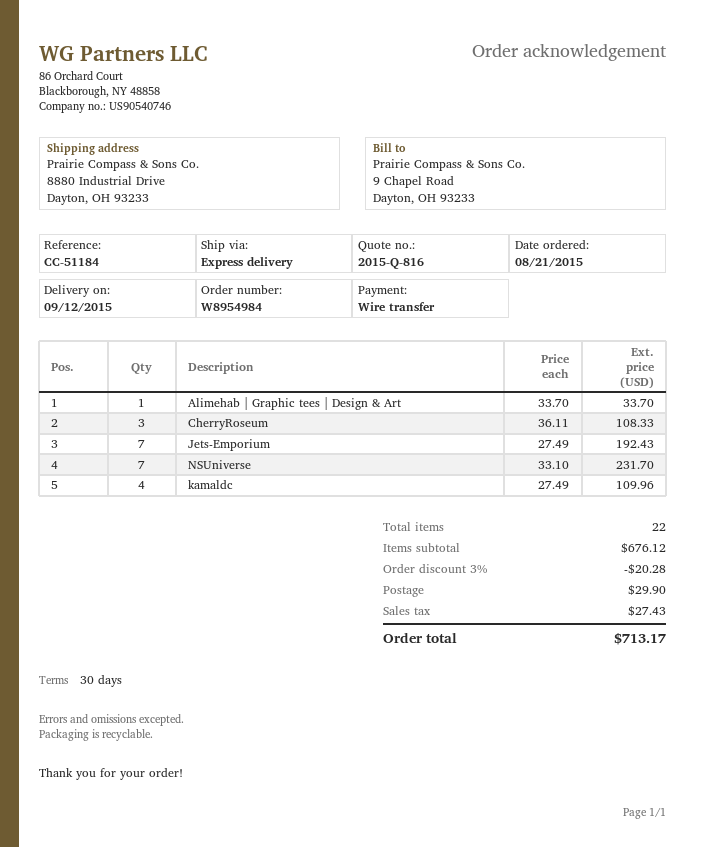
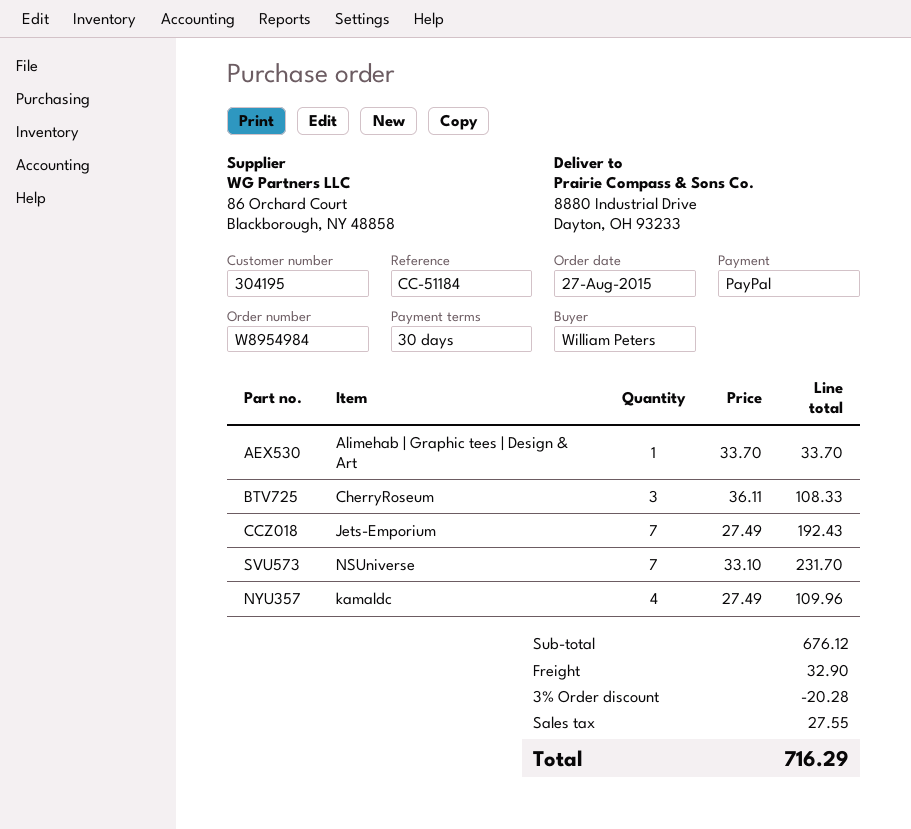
order date: 2015-08-21 -> 2015-08-27
payment method: bank transfer -> PayPal
shipping: 29.90 -> 32.90
tax: 27.43 -> 27.55
total: 713.17 -> 716.29

